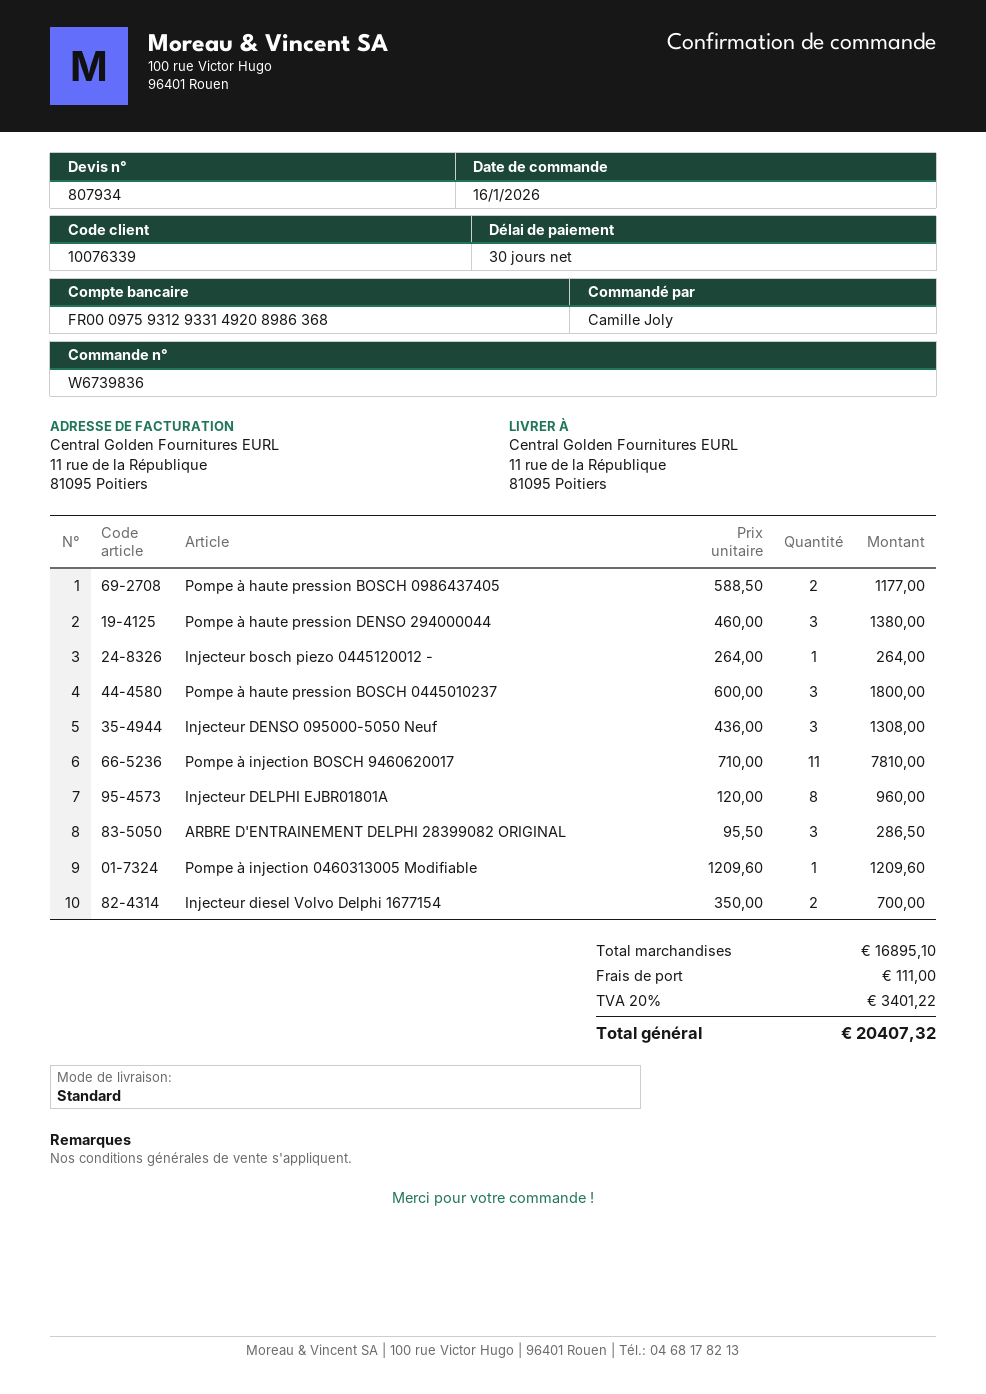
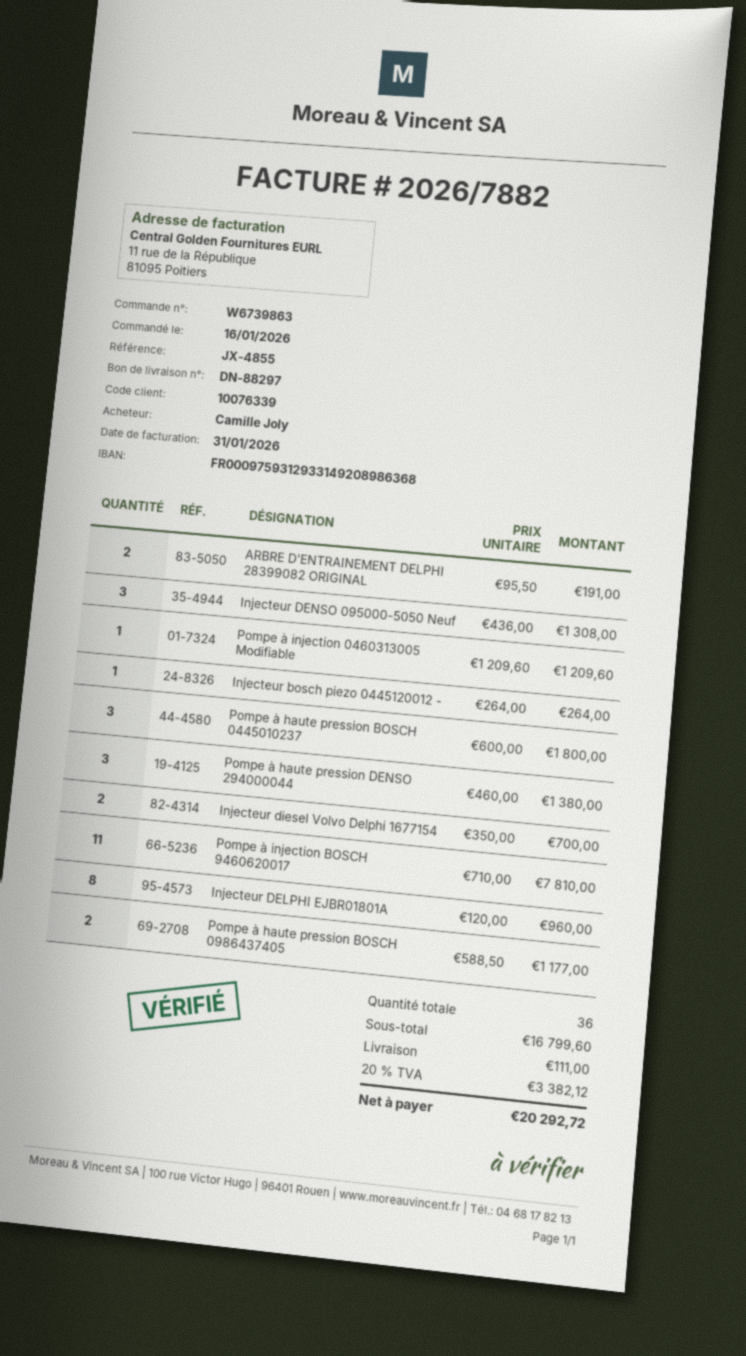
order number: W6739836 -> W6739863
ARBRE D'ENTRAINEMENT DELPHI 28399082 ORIGINAL: 3 x 95.50 = 286.50 -> 2 x 95.50 = 191.00
subtotal: 16895.10 -> 16799.60
tax: 20% = 3401.22 -> 20% = 3382.12
total: 20407.32 -> 20292.72

